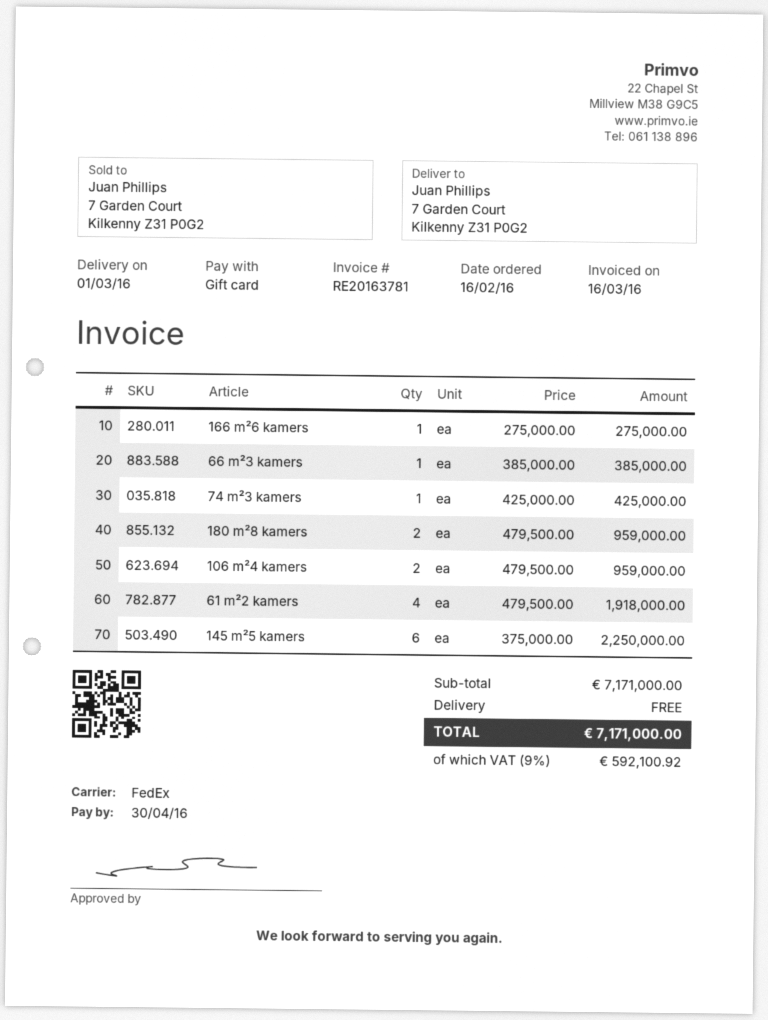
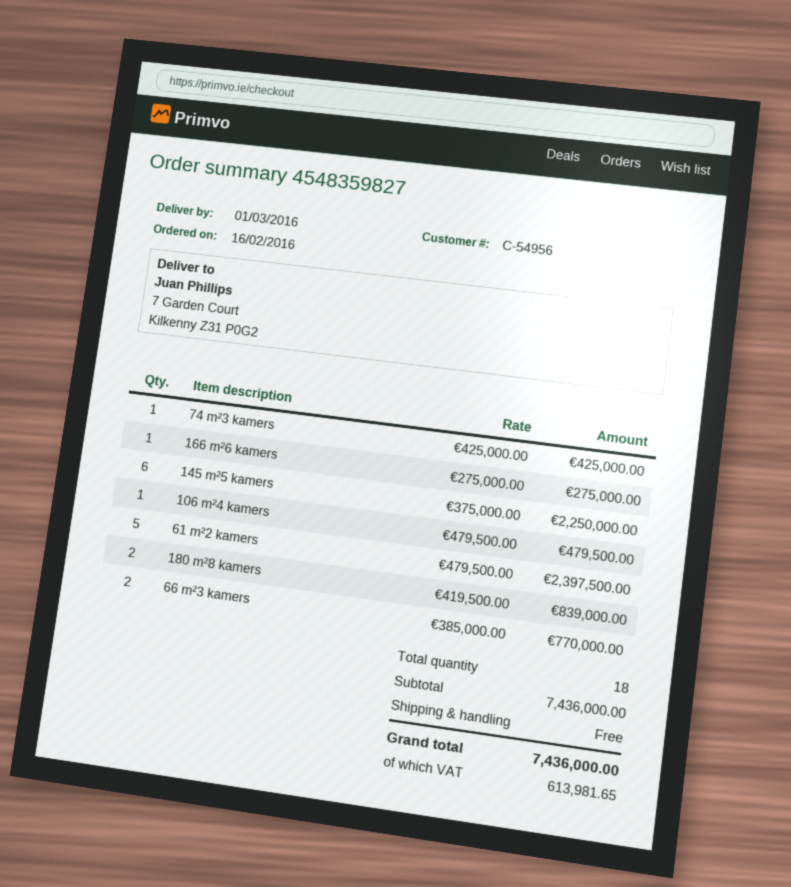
66 m²3 kamers: 1 x 385000.00 = 385000.00 -> 2 x 385000.00 = 770000.00
180 m²8 kamers: 2 x 479500.00 = 959000.00 -> 2 x 419500.00 = 839000.00
106 m²4 kamers: 2 x 479500.00 = 959000.00 -> 1 x 479500.00 = 479500.00
61 m²2 kamers: 4 x 479500.00 = 1918000.00 -> 5 x 479500.00 = 2397500.00
subtotal: 7171000.00 -> 7436000.00
tax: 592100.92 -> 613981.65
total: 7171000.00 -> 7436000.00

